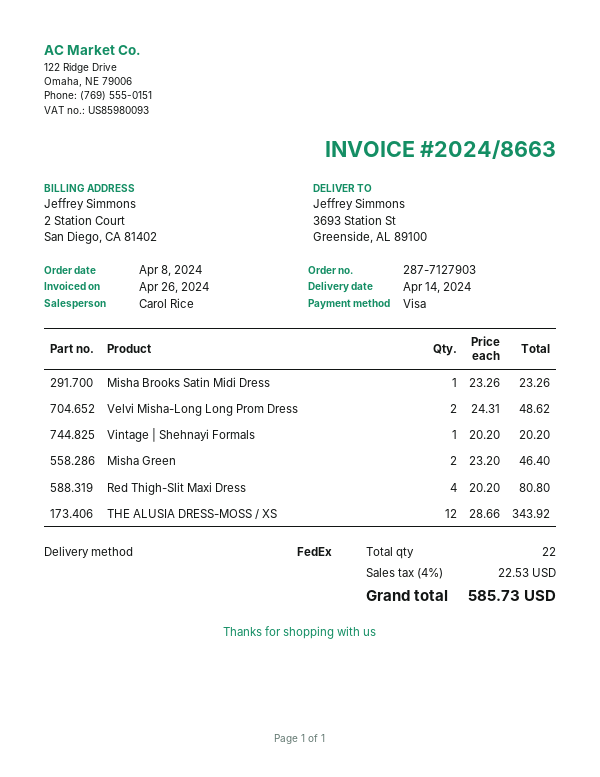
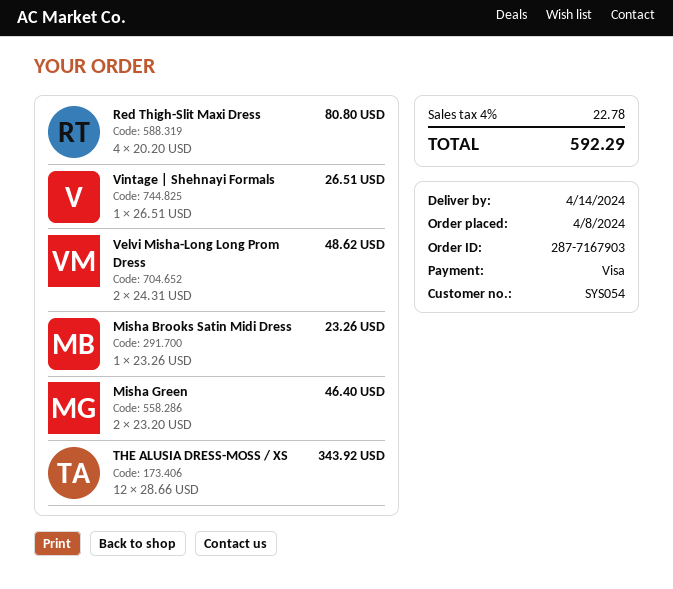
order number: 287-7127903 -> 287-7167903
Vintage | Shehnayi Formals: 1 x 20.20 = 20.20 -> 1 x 26.51 = 26.51
tax: 4% = 22.53 -> 4% = 22.78
total: 585.73 -> 592.29

